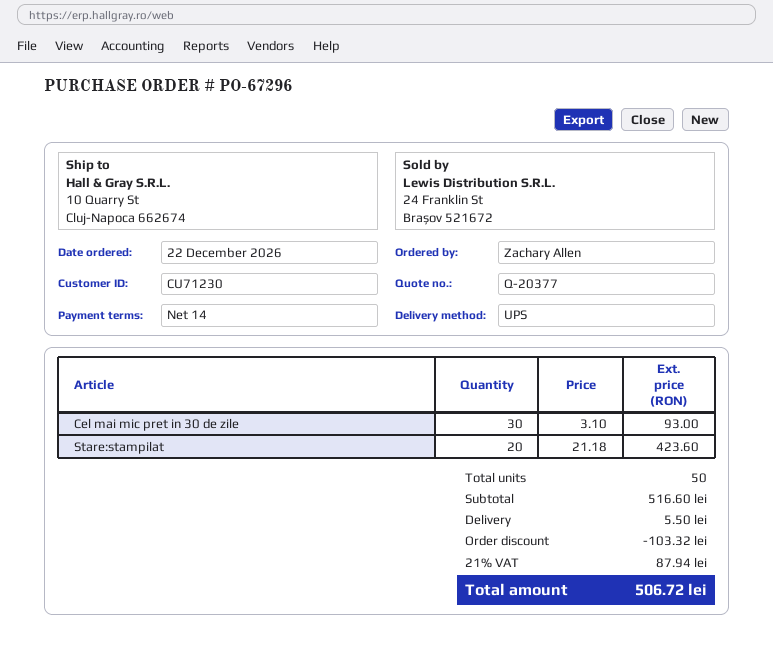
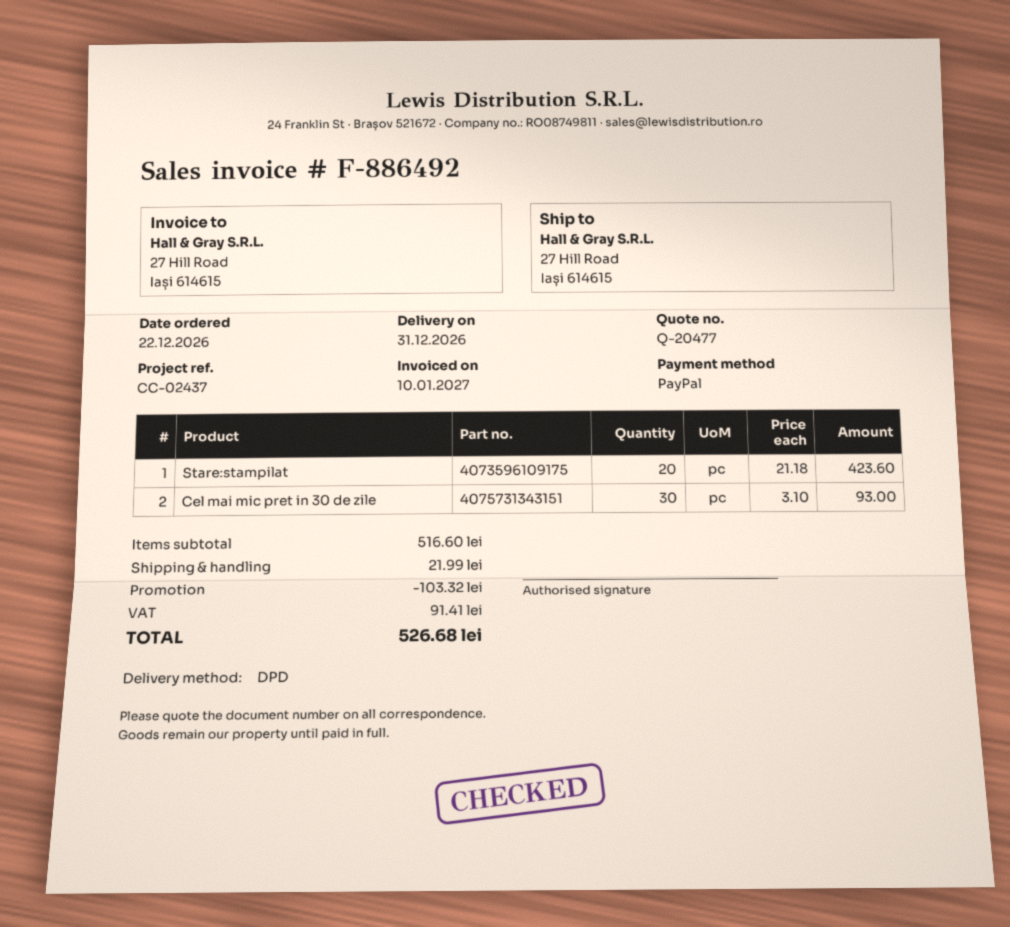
quote number: Q-20377 -> Q-20477
shipping method: UPS -> DPD
ship to: 10 Quarry St, Cluj-Napoca 662674 -> 27 Hill Road, Iași 614615
shipping: 5.50 -> 21.99
tax: 87.94 -> 91.41
total: 506.72 -> 526.68

